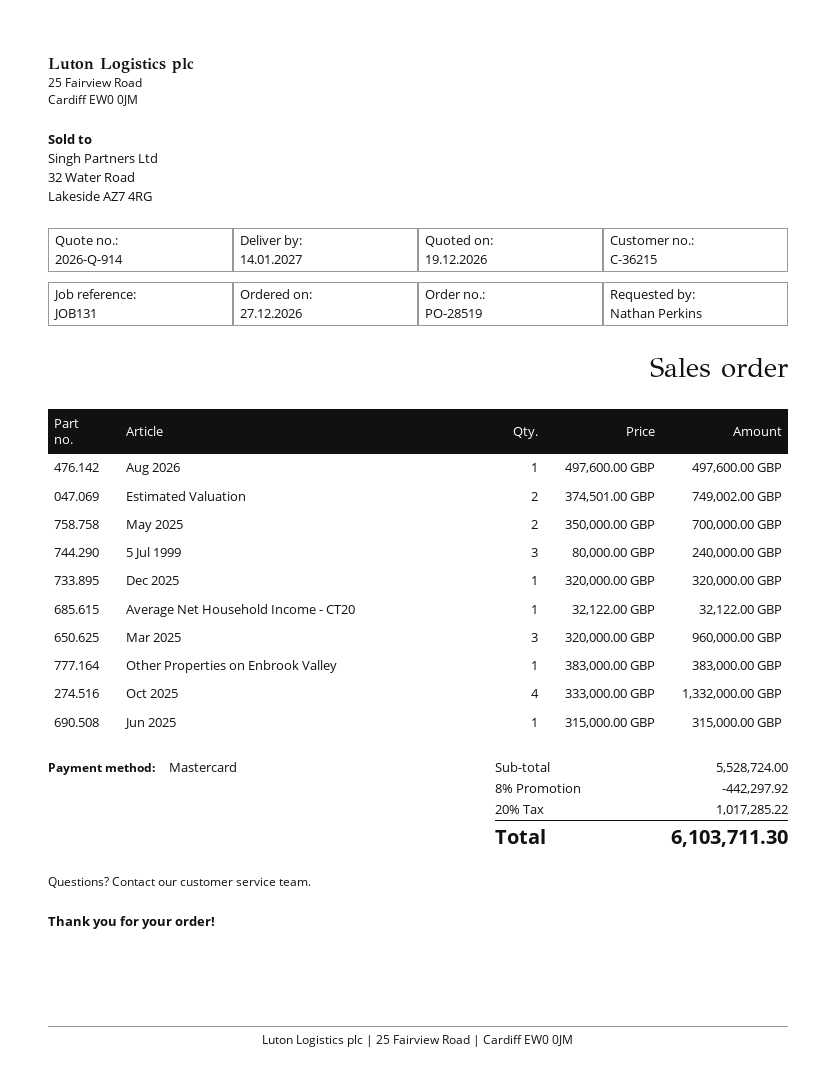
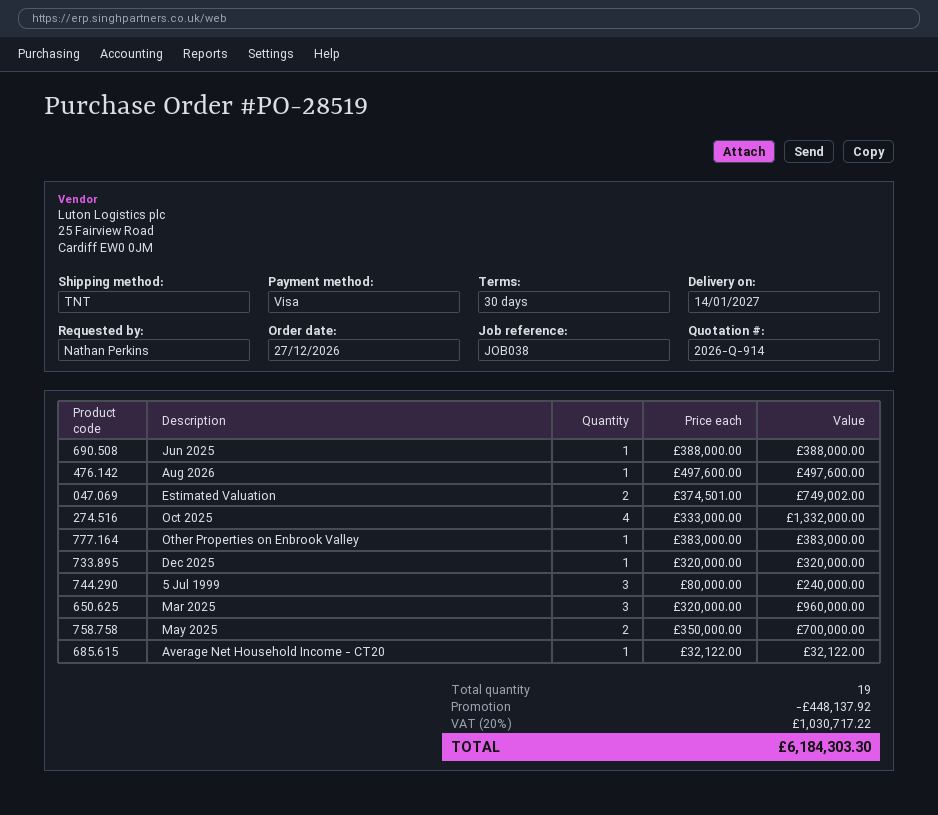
reference: JOB131 -> JOB038
payment method: Mastercard -> Visa
Jun 2025: 1 x 315000.00 = 315000.00 -> 1 x 388000.00 = 388000.00
discount: 442297.92 -> 448137.92
tax: 20% = 1017285.22 -> 20% = 1030717.22
total: 6103711.30 -> 6184303.30

